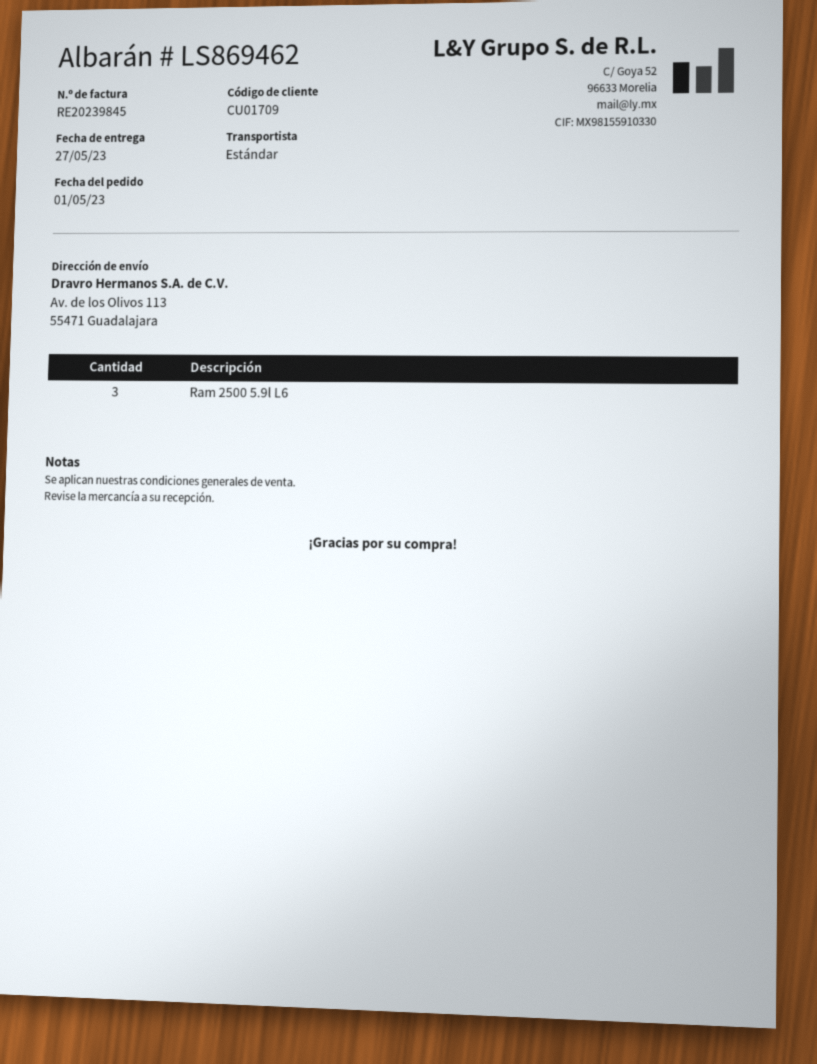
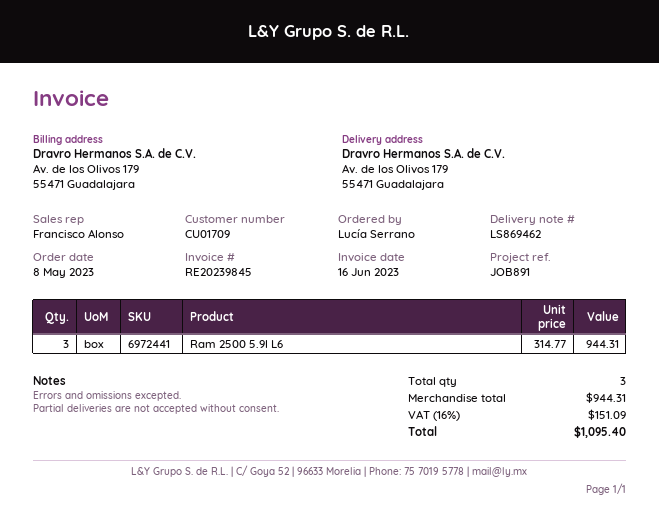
order date: 2023-05-01 -> 2023-05-08
ship to: Av. de los Olivos 113, 55471 Guadalajara -> Av. de los Olivos 179, 55471 Guadalajara

